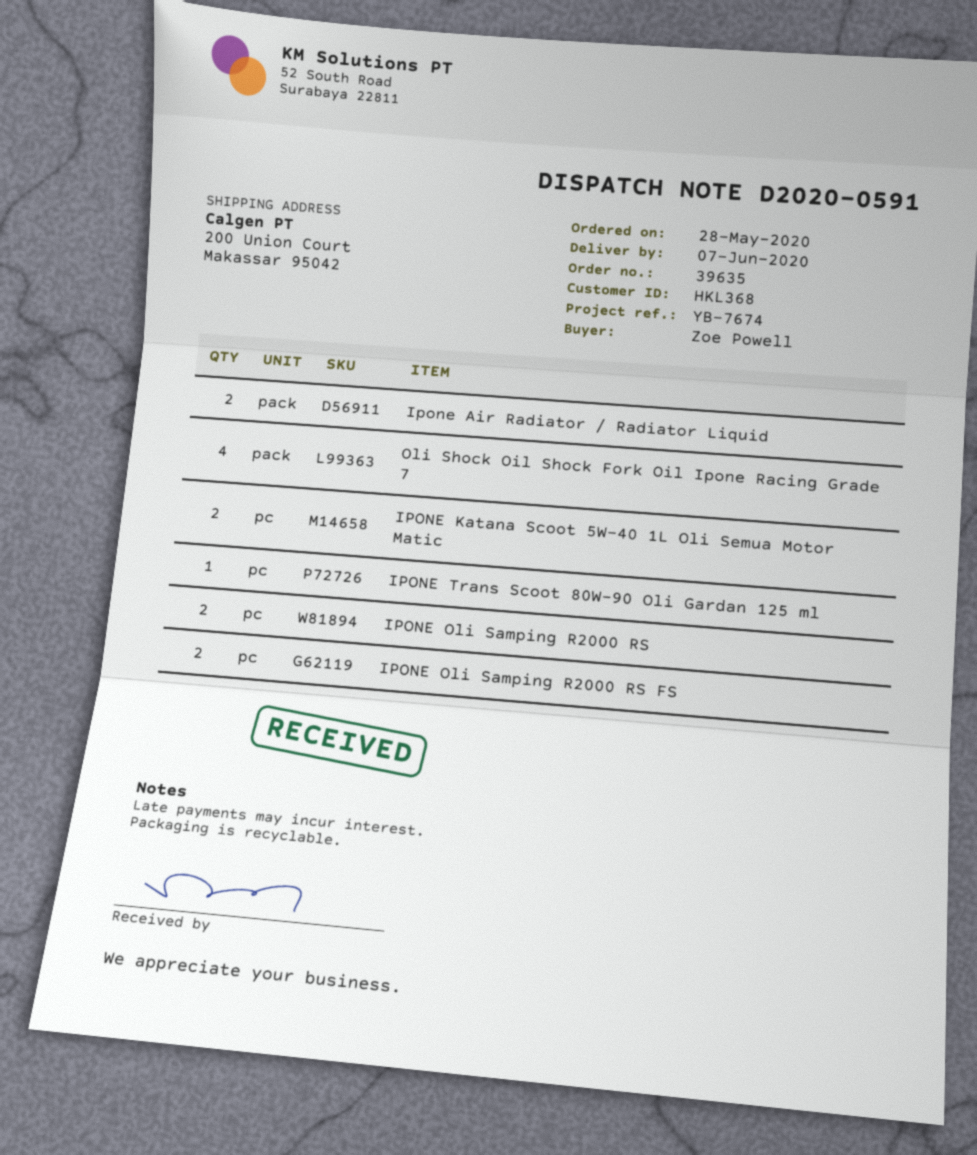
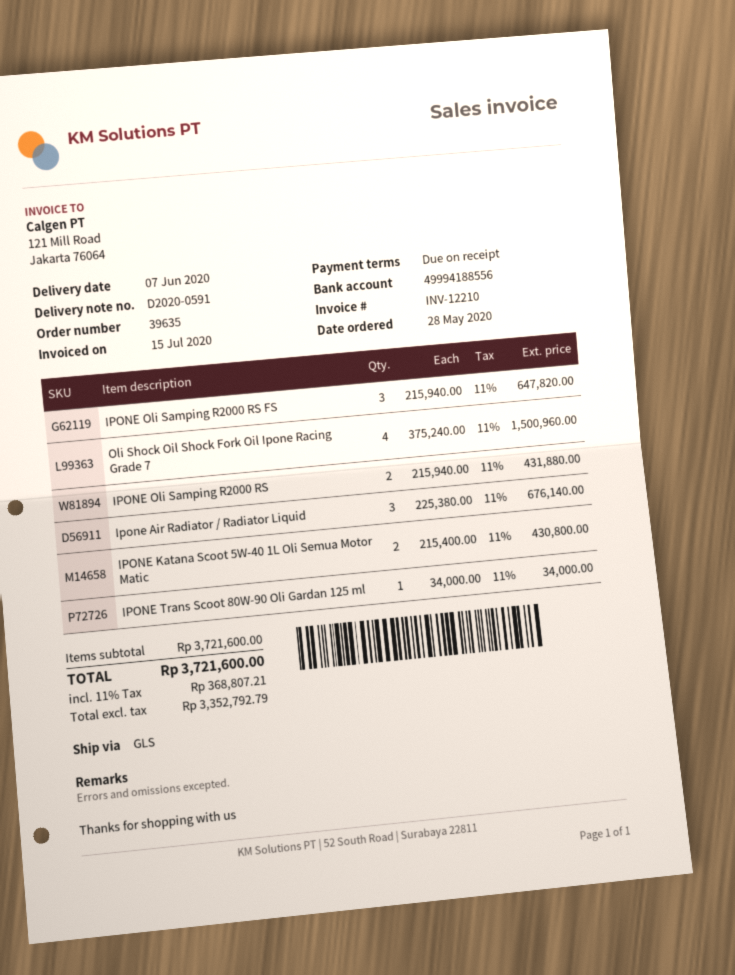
Ipone Air Radiator / Radiator Liquid: 2 -> 3
IPONE Oli Samping R2000 RS FS: 2 -> 3

